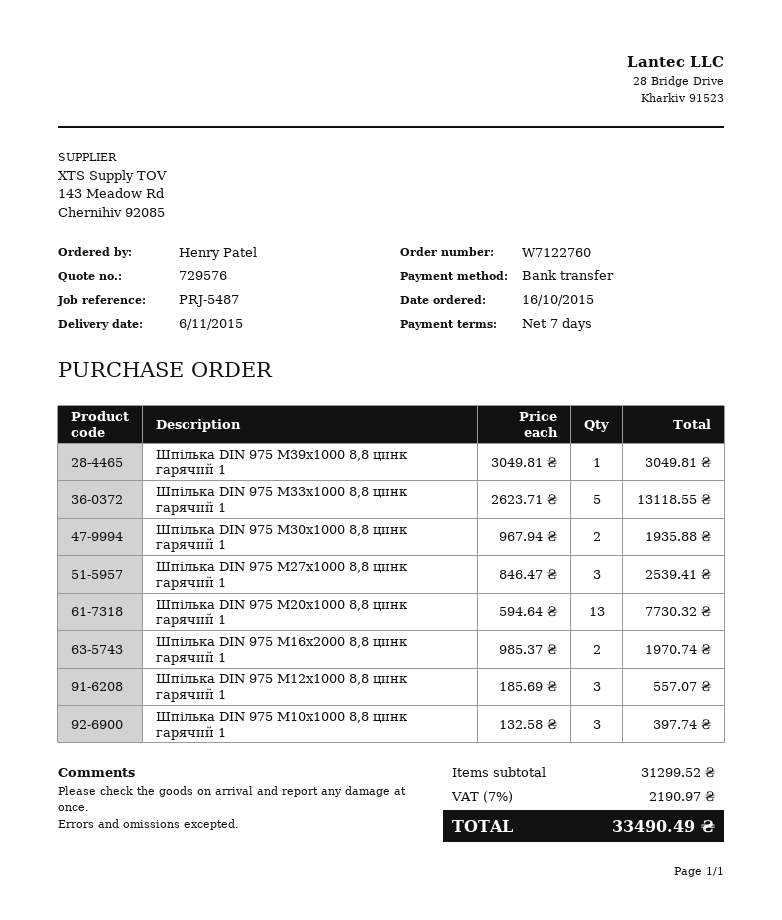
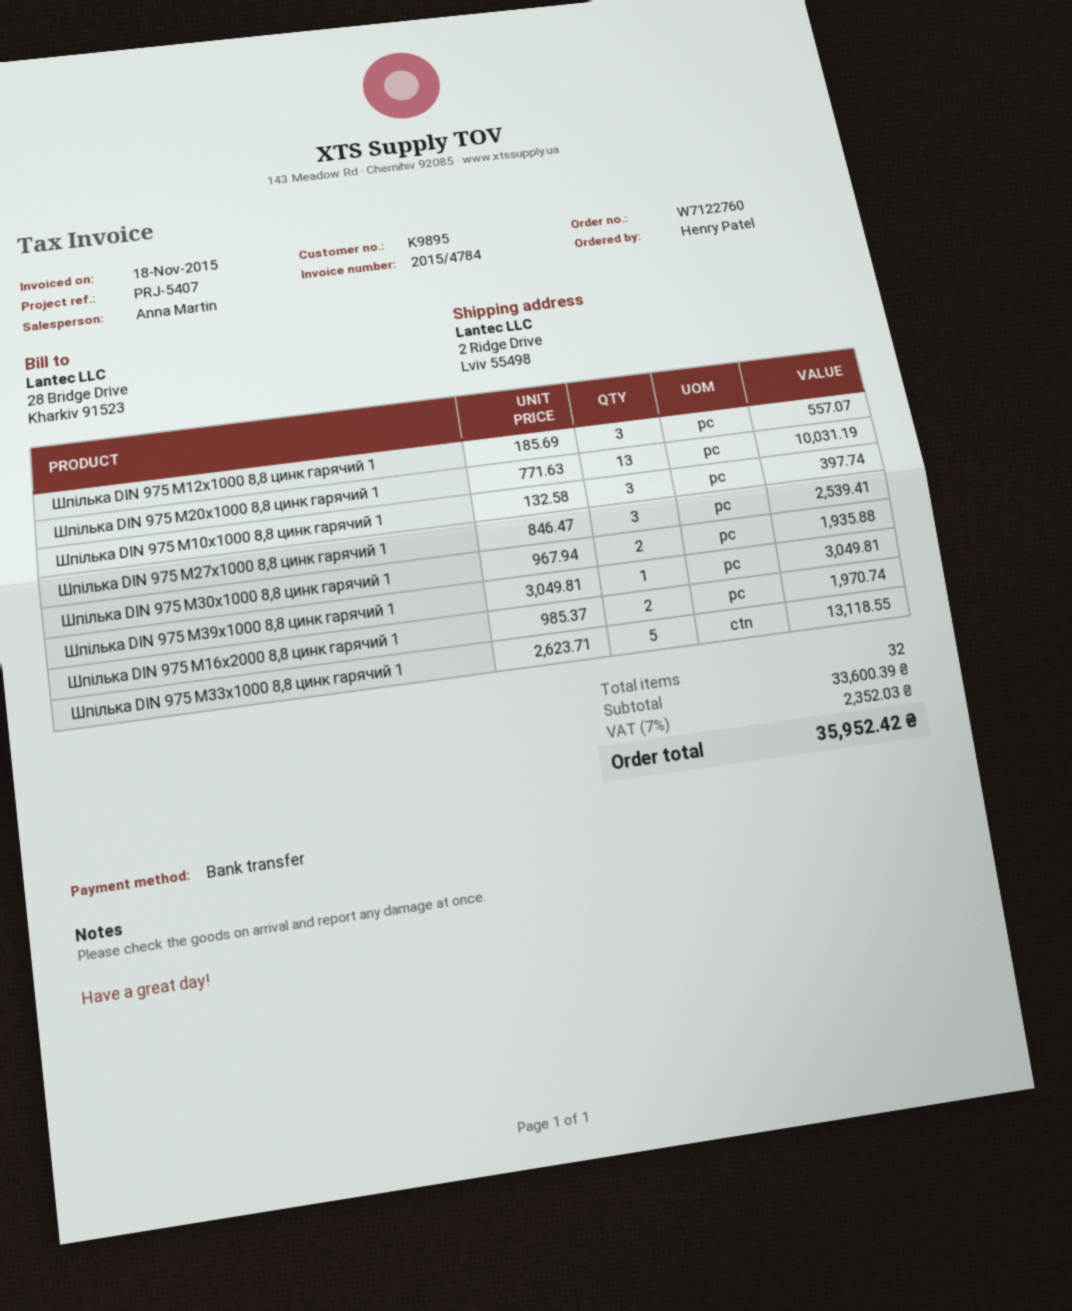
reference: PRJ-5487 -> PRJ-5407
Шпілька DIN 975 M20x1000 8,8 цинк гарячий 1: 13 x 594.64 = 7730.32 -> 13 x 771.63 = 10031.19
subtotal: 31299.52 -> 33600.39
tax: 7% = 2190.97 -> 7% = 2352.03
total: 33490.49 -> 35952.42

